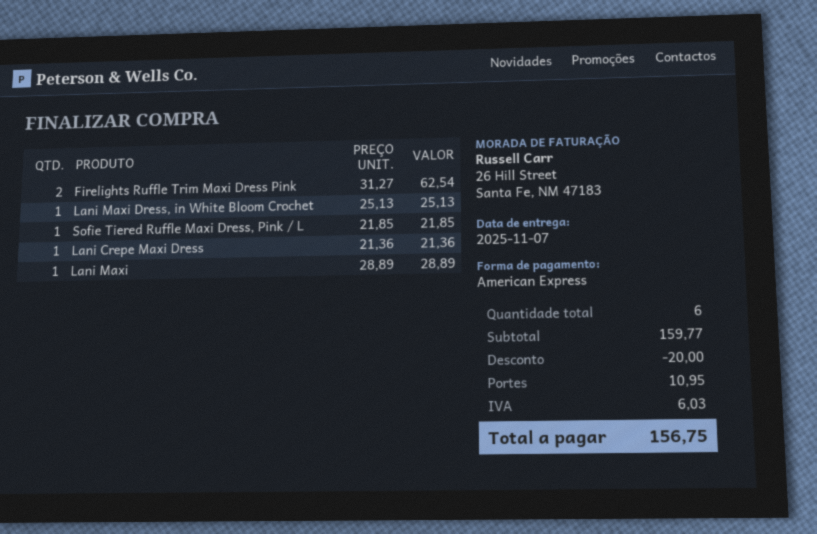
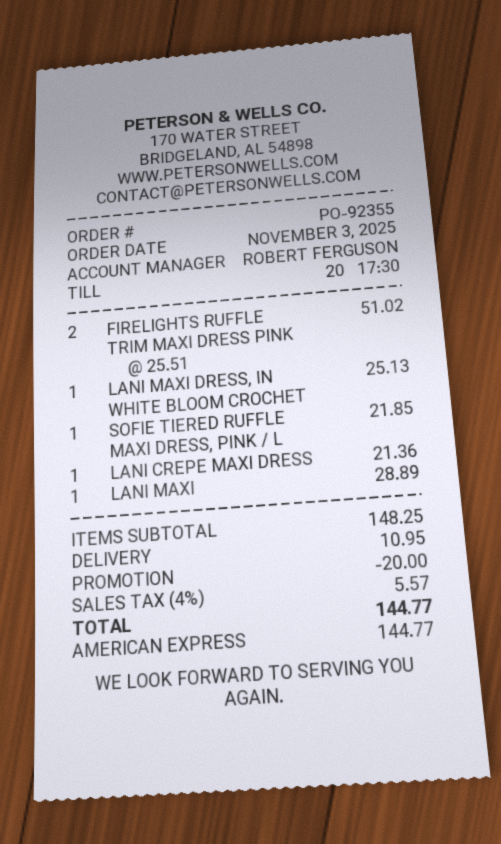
Firelights Ruffle Trim Maxi Dress Pink: 2 x 31.27 = 62.54 -> 2 x 25.51 = 51.02
subtotal: 159.77 -> 148.25
tax: 6.03 -> 5.57
total: 156.75 -> 144.77

